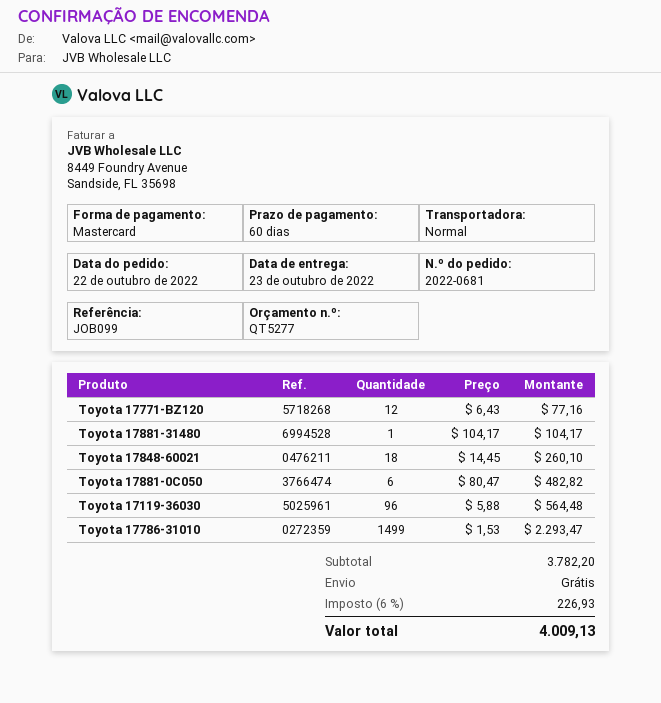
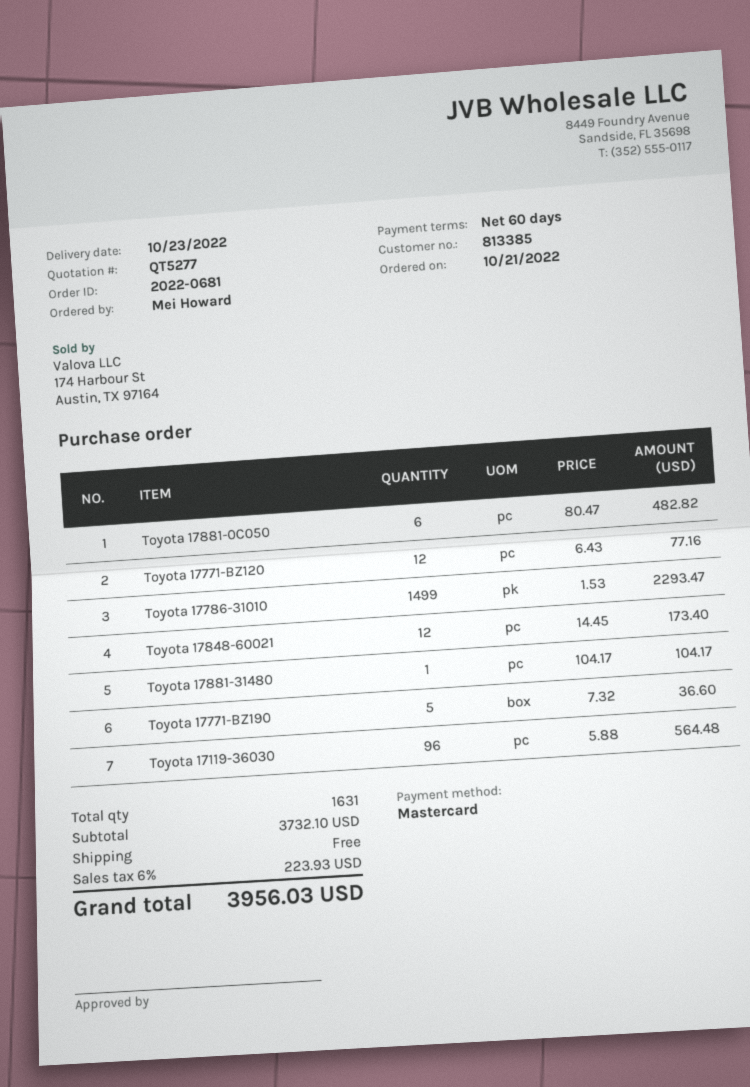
order date: 2022-10-22 -> 2022-10-21
Toyota 17848-60021: 18 x 14.45 = 260.10 -> 12 x 14.45 = 173.40
Toyota 17771-BZ190: none -> 5 x 7.32 = 36.60
subtotal: 3782.20 -> 3732.10
tax: 6% = 226.93 -> 6% = 223.93
total: 4009.13 -> 3956.03

